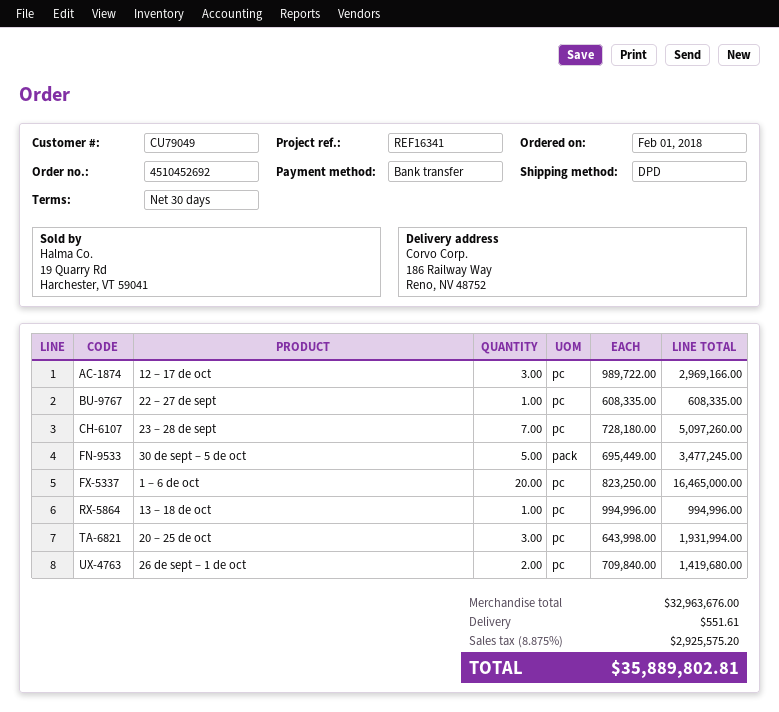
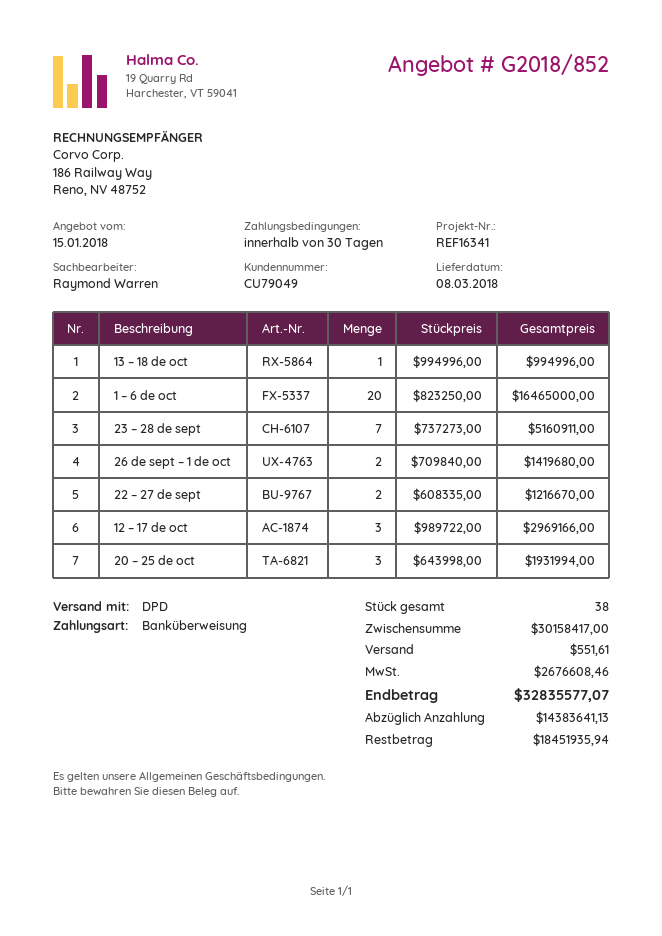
22 – 27 de sept: 1 x 608335.00 = 608335.00 -> 2 x 608335.00 = 1216670.00
23 – 28 de sept: 7 x 728180.00 = 5097260.00 -> 7 x 737273.00 = 5160911.00
30 de sept – 5 de oct: 5 x 695449.00 = 3477245.00 -> none
subtotal: 32963676.00 -> 30158417.00
tax: 2925575.20 -> 2676608.46
total: 35889802.81 -> 32835577.07

